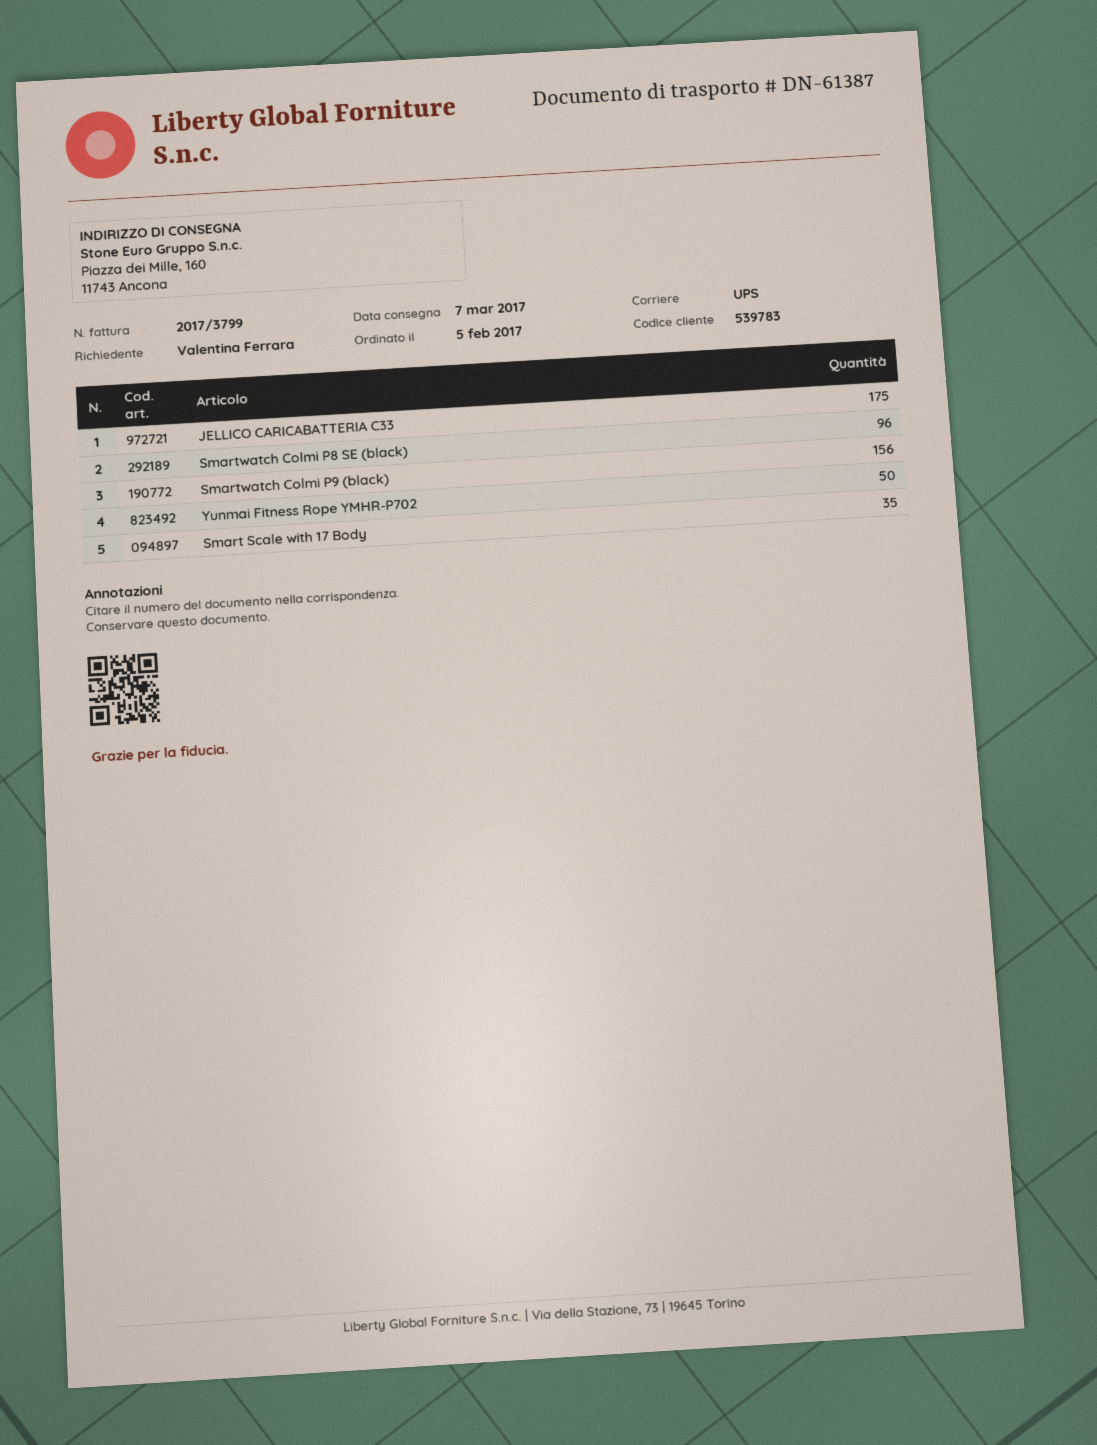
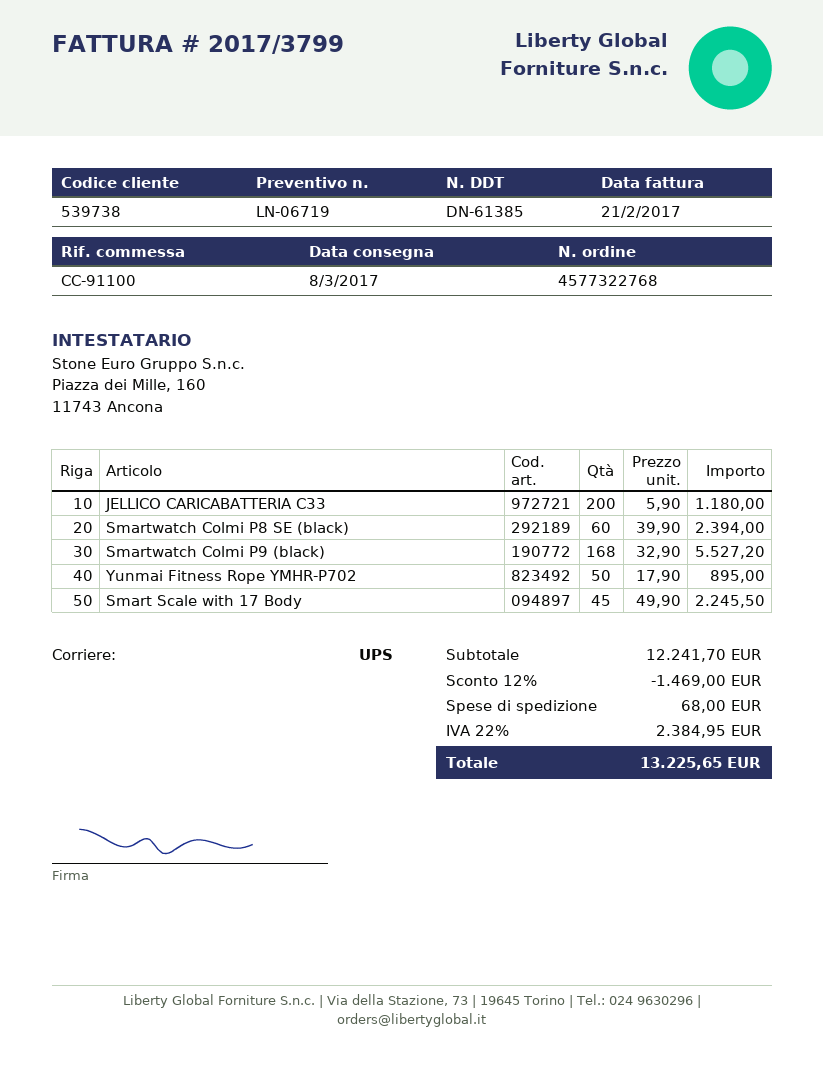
delivery note number: DN-61387 -> DN-61385
delivery date: 2017-03-07 -> 2017-03-08
customer number: 539783 -> 539738
JELLICO CARICABATTERIA C33: 175 -> 200
Smartwatch Colmi P8 SE (black): 96 -> 60
Smartwatch Colmi P9 (black): 156 -> 168
Smart Scale with 17 Body: 35 -> 45

